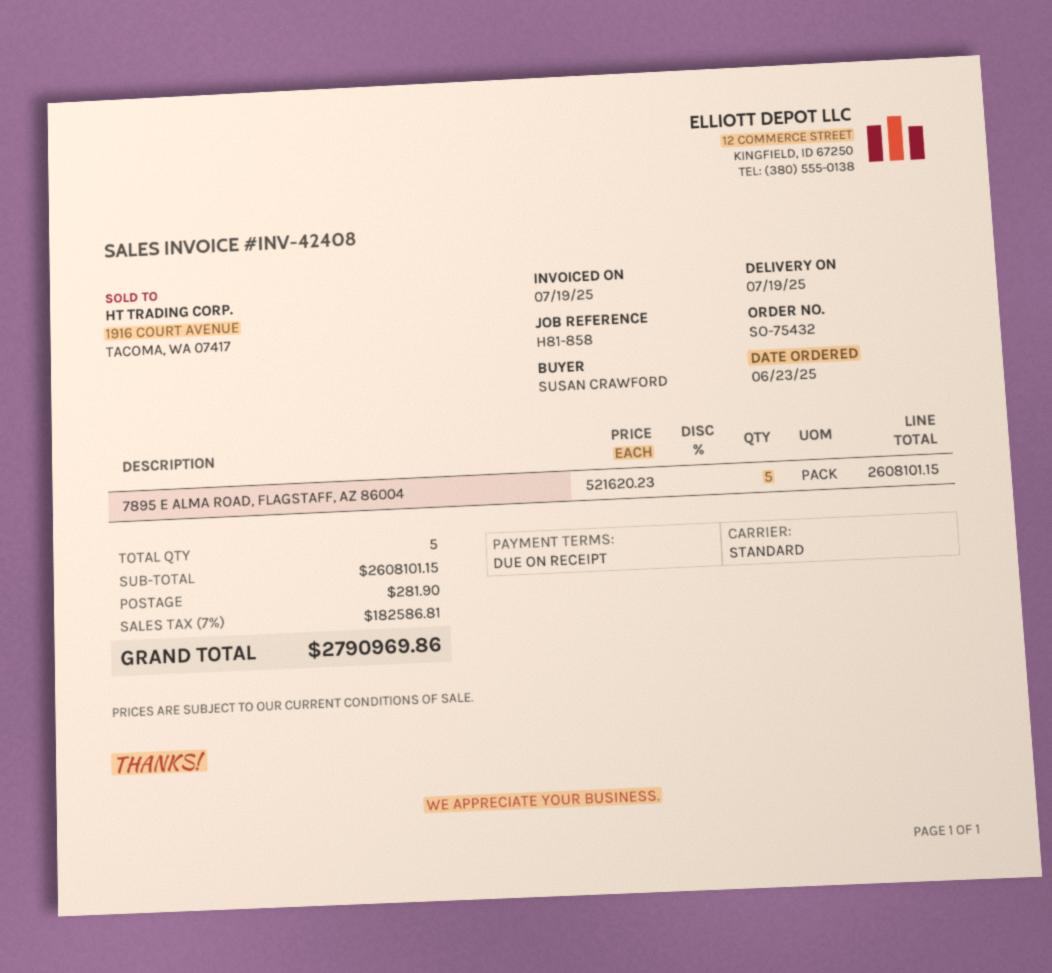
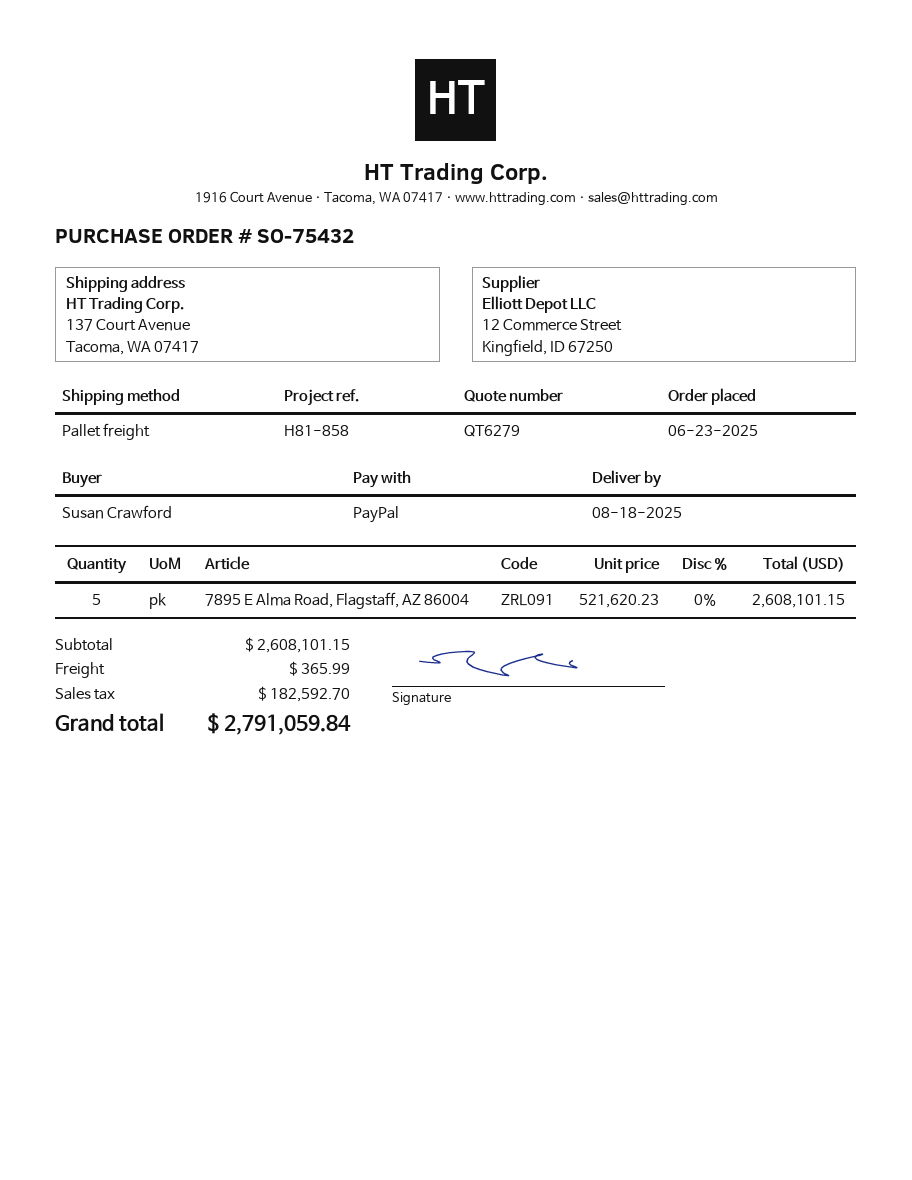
delivery date: 2025-07-19 -> 2025-08-18
shipping method: standard -> pallet freight
shipping: 281.90 -> 365.99
tax: 182586.81 -> 182592.70
total: 2790969.86 -> 2791059.84

